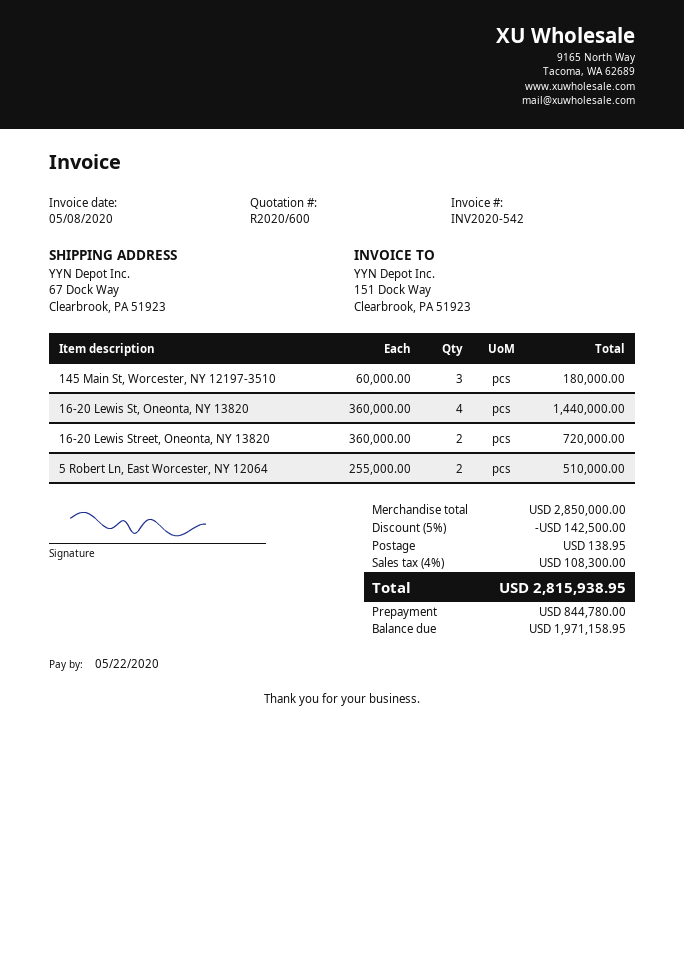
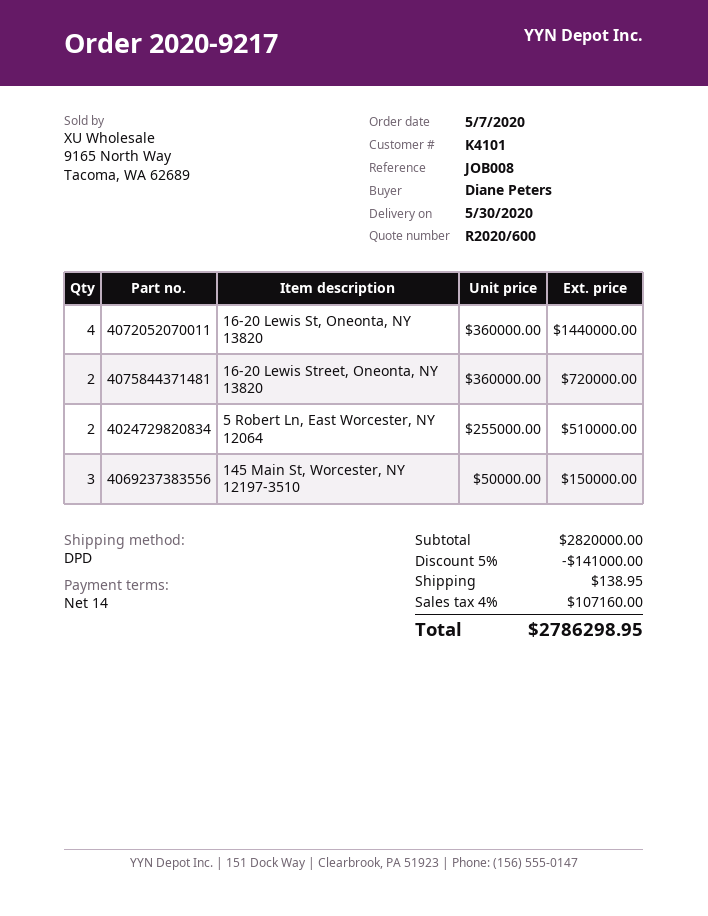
145 Main St, Worcester, NY 12197-3510: 3 x 60000.00 = 180000.00 -> 3 x 50000.00 = 150000.00
subtotal: 2850000.00 -> 2820000.00
discount: 5% = 142500.00 -> 5% = 141000.00
tax: 4% = 108300.00 -> 4% = 107160.00
total: 2815938.95 -> 2786298.95

